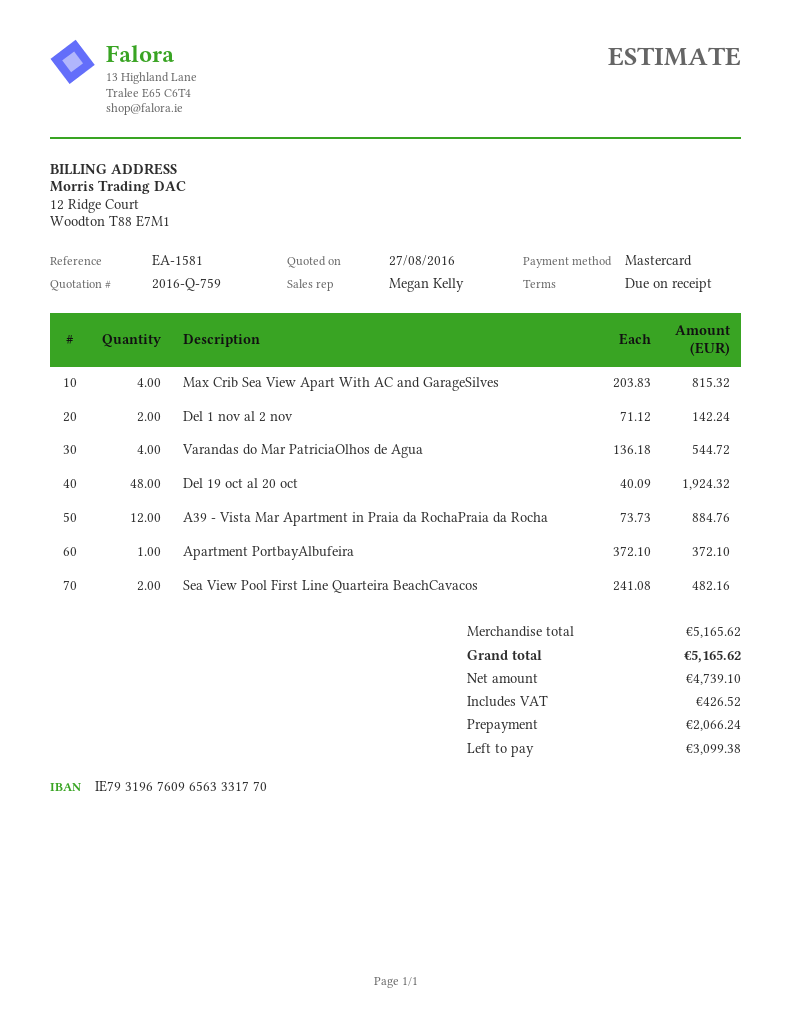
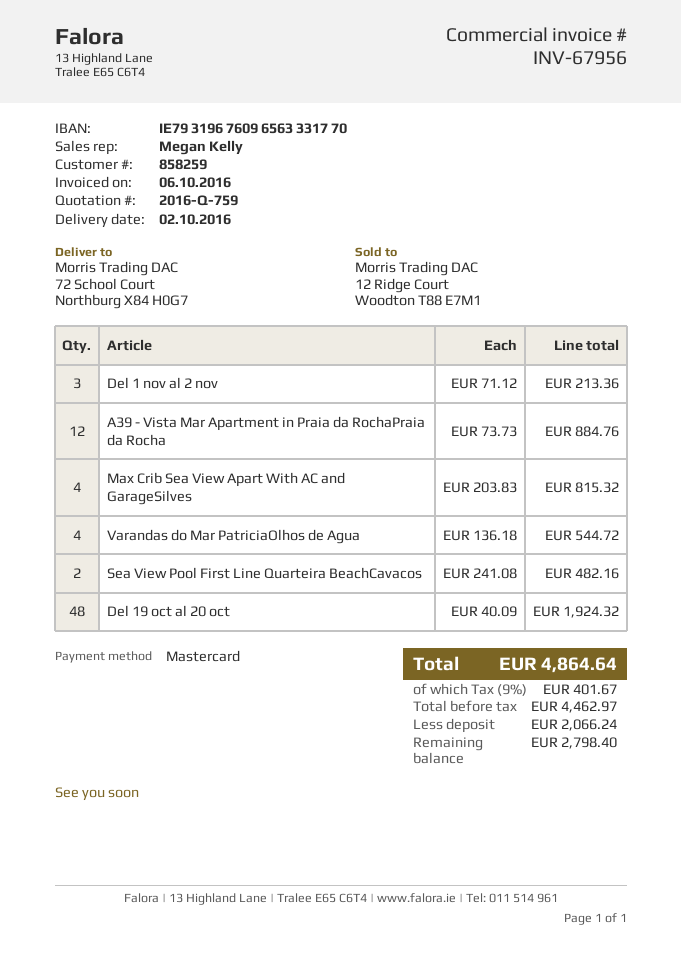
Del 1 nov al 2 nov: 2 x 71.12 = 142.24 -> 3 x 71.12 = 213.36
Apartment PortbayAlbufeira: 1 x 372.10 = 372.10 -> none
net: 4739.10 -> 4462.97
tax: 426.52 -> 401.67
total: 5165.62 -> 4864.64
balance: 3099.38 -> 2798.40

